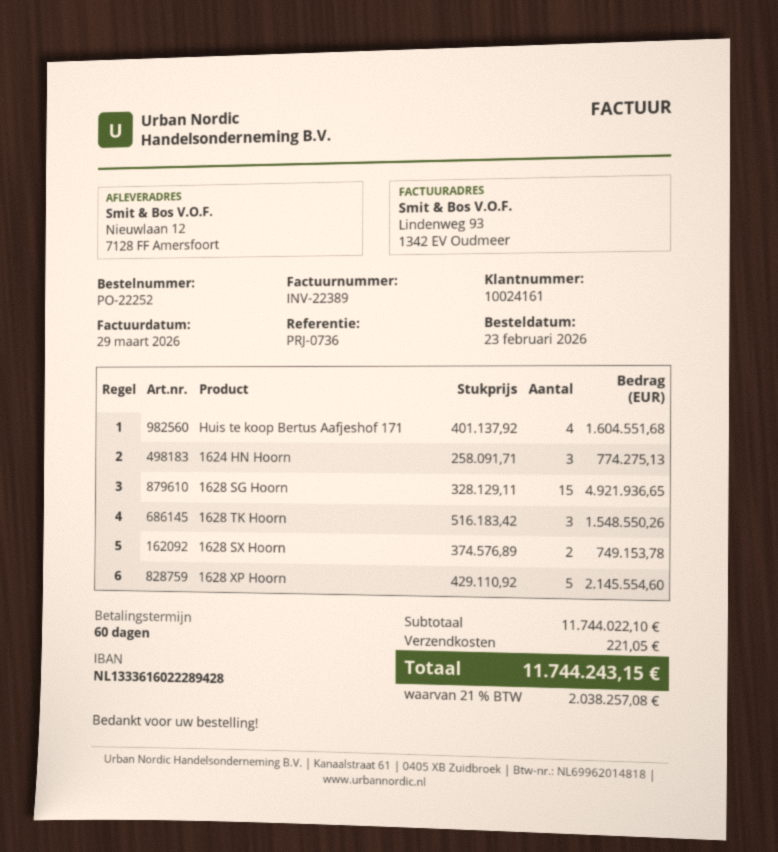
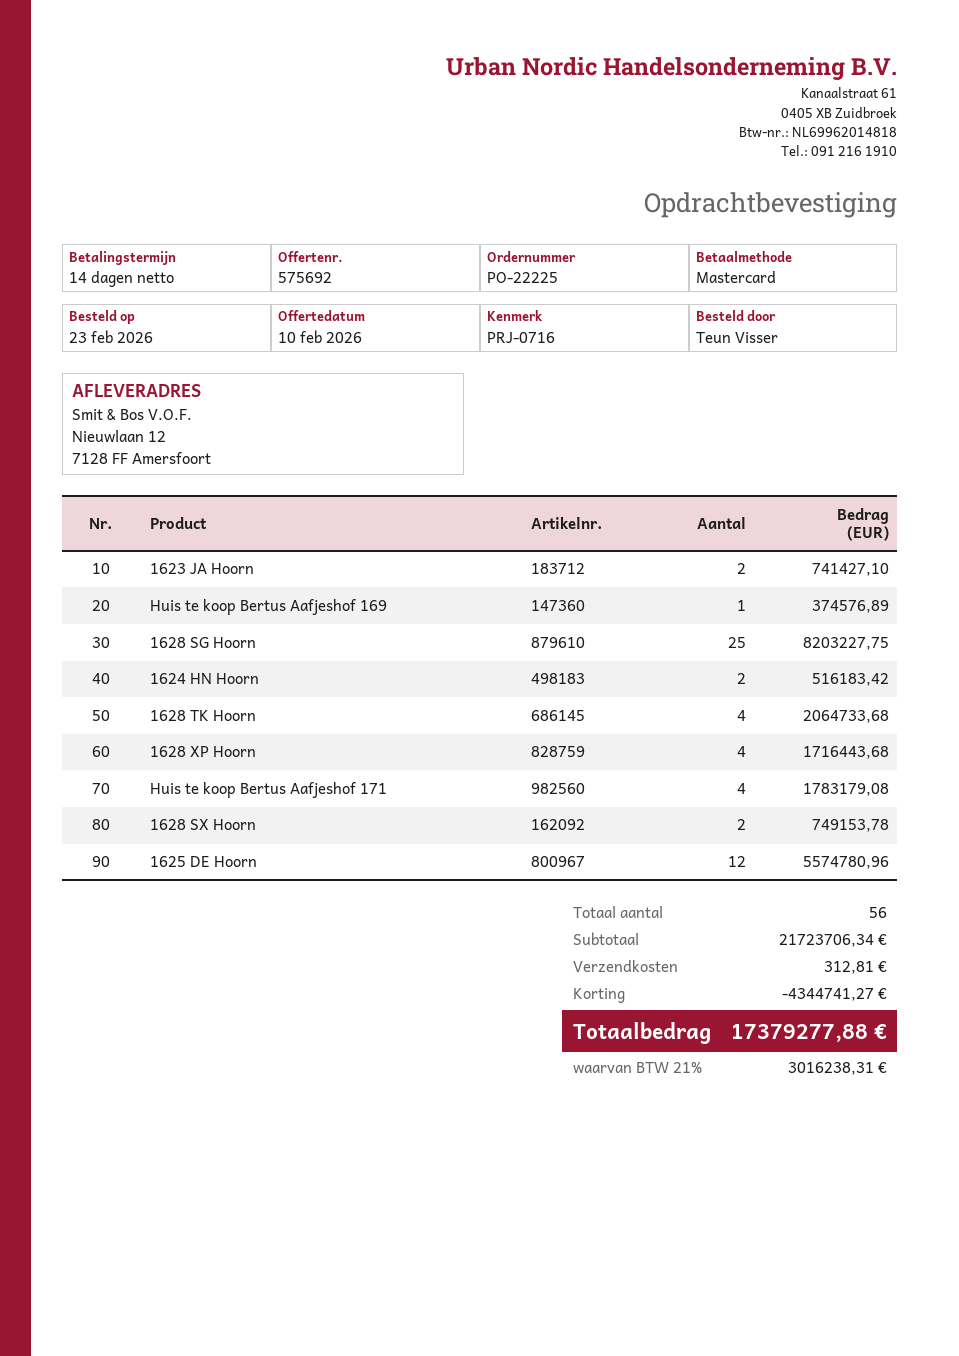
order number: PO-22252 -> PO-22225
payment terms: 60 days -> 14 days
reference: PRJ-0736 -> PRJ-0716
Huis te koop Bertus Aafjeshof 171: 4 for 1604551.68 -> 4 for 1783179.08
1624 HN Hoorn: 3 for 774275.13 -> 2 for 516183.42
1628 SG Hoorn: 15 for 4921936.65 -> 25 for 8203227.75
1628 TK Hoorn: 3 for 1548550.26 -> 4 for 2064733.68
1628 XP Hoorn: 5 for 2145554.60 -> 4 for 1716443.68
1623 JA Hoorn: none -> 2 for 741427.10
Huis te koop Bertus Aafjeshof 169: none -> 1 for 374576.89
1625 DE Hoorn: none -> 12 for 5574780.96
subtotal: 11744022.10 -> 21723706.34
discount: none -> 4344741.27
shipping: 221.05 -> 312.81
tax: 21% = 2038257.08 -> 21% = 3016238.31
total: 11744243.15 -> 17379277.88

